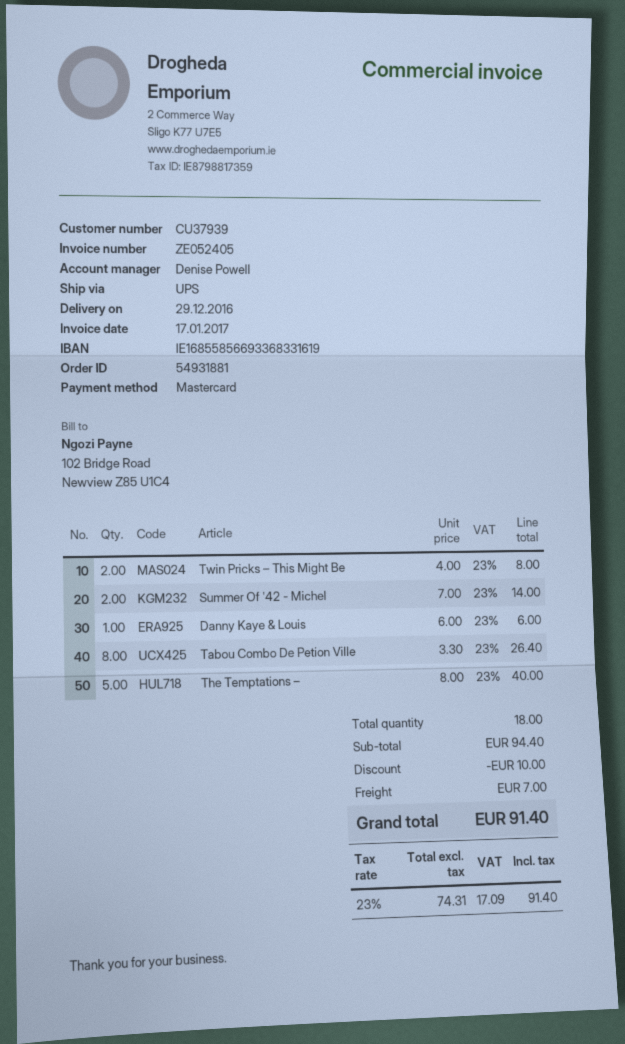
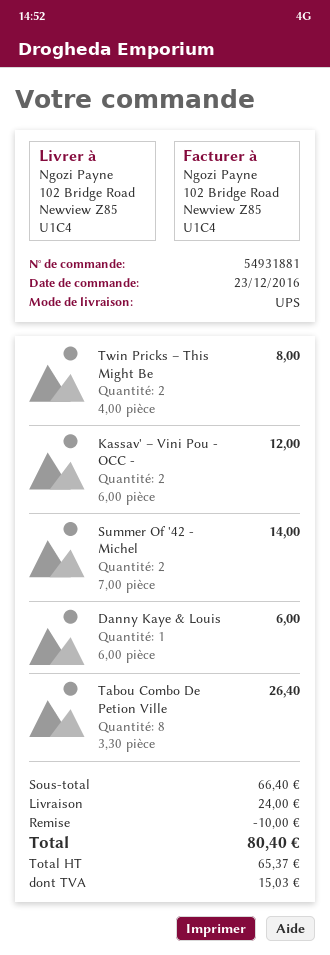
The Temptations –: 5 x 8.00 = 40.00 -> none
Kassav' – Vini Pou - OCC -: none -> 2 x 6.00 = 12.00
subtotal: 94.40 -> 66.40
shipping: 7.00 -> 24.00
net: 74.31 -> 65.37
tax: 17.09 -> 15.03
total: 91.40 -> 80.40

